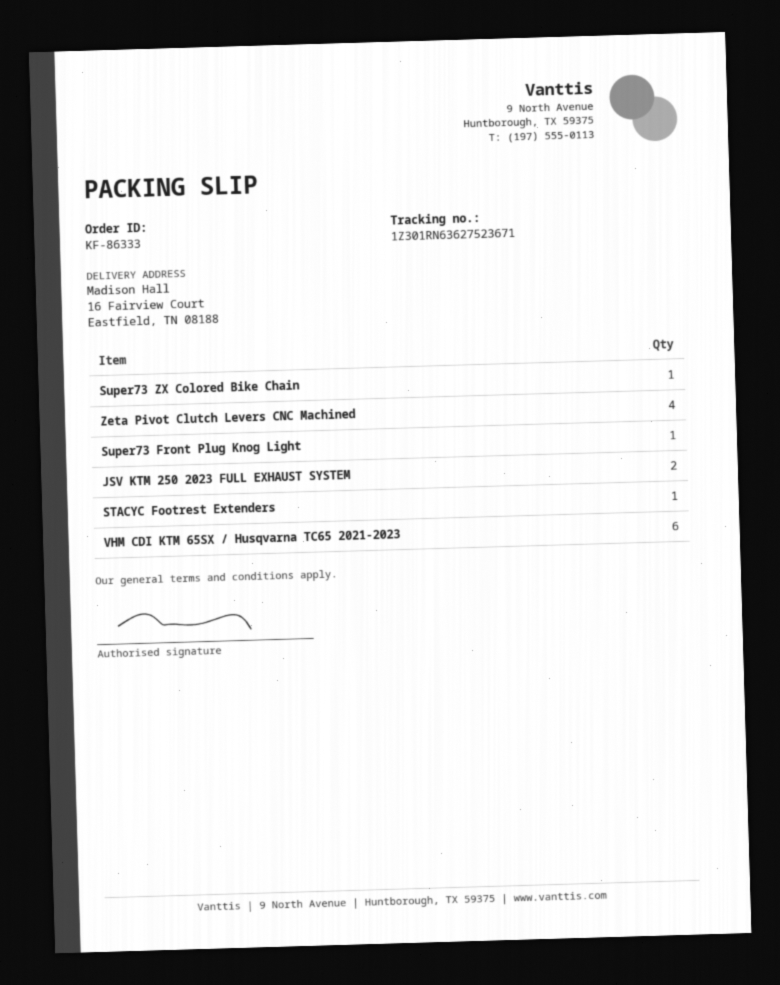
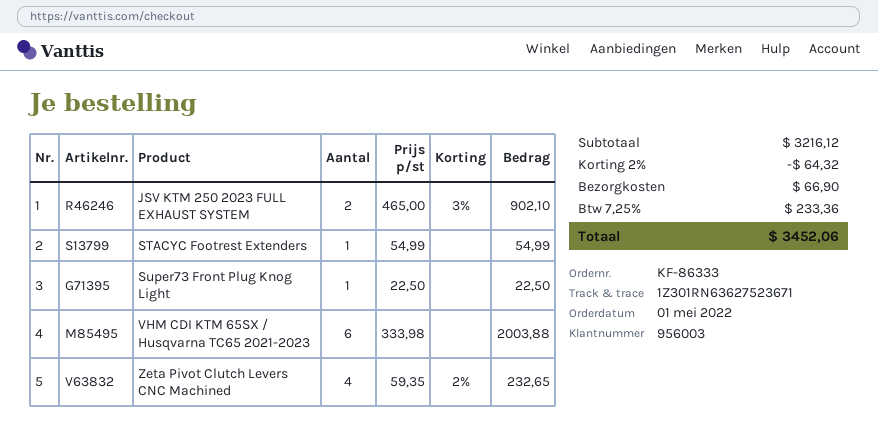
Super73 ZX Colored Bike Chain: 1 -> none

